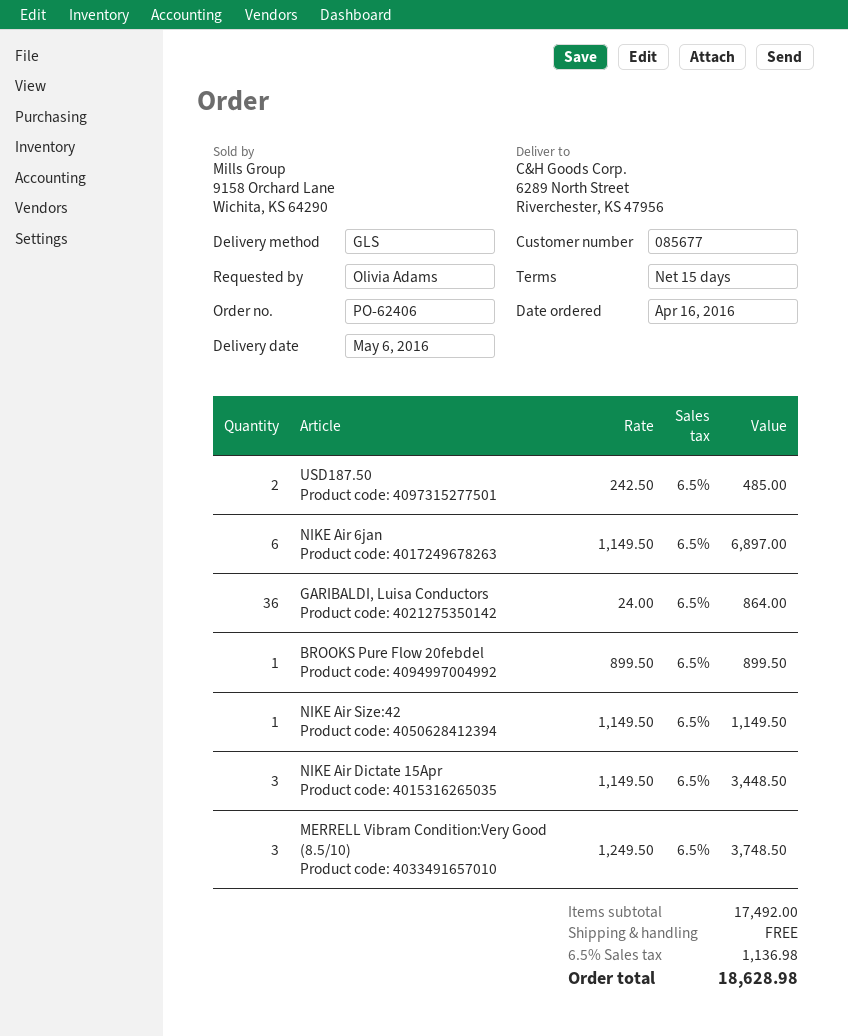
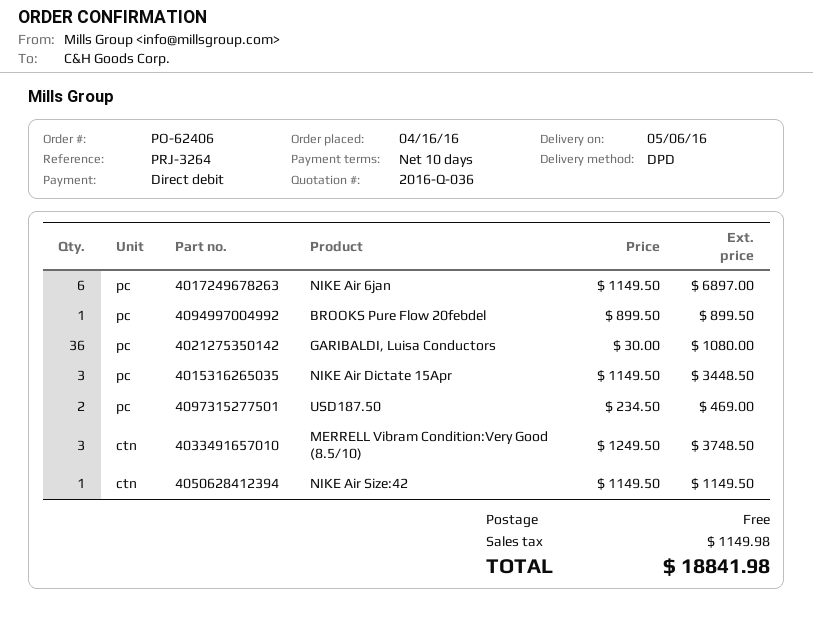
payment terms: 15 days -> 10 days
shipping method: GLS -> DPD
USD187.50: 2 x 242.50 = 485.00 -> 2 x 234.50 = 469.00
GARIBALDI, Luisa Conductors: 36 x 24.00 = 864.00 -> 36 x 30.00 = 1080.00
tax: 1136.98 -> 1149.98
total: 18628.98 -> 18841.98

